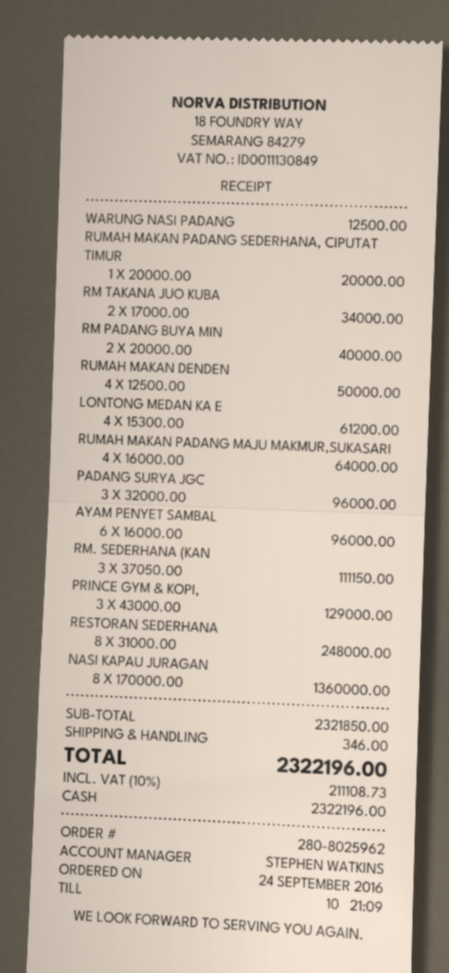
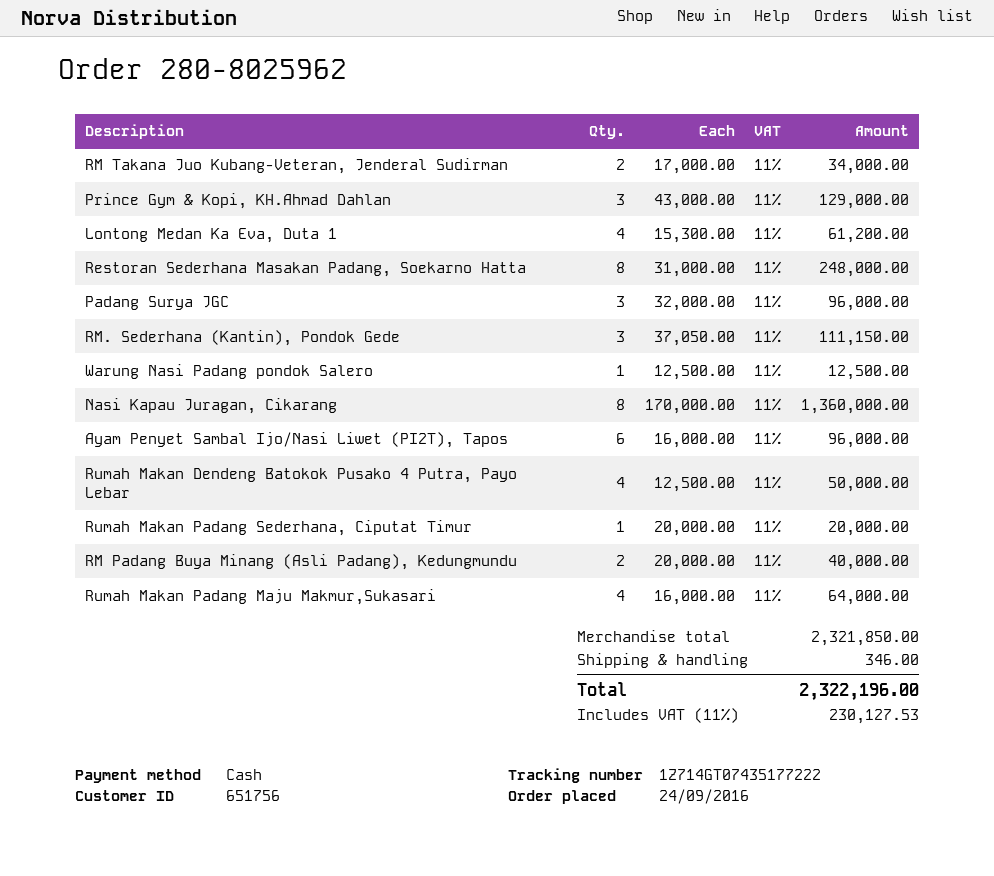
tax: 10% = 211108.73 -> 11% = 230127.53

